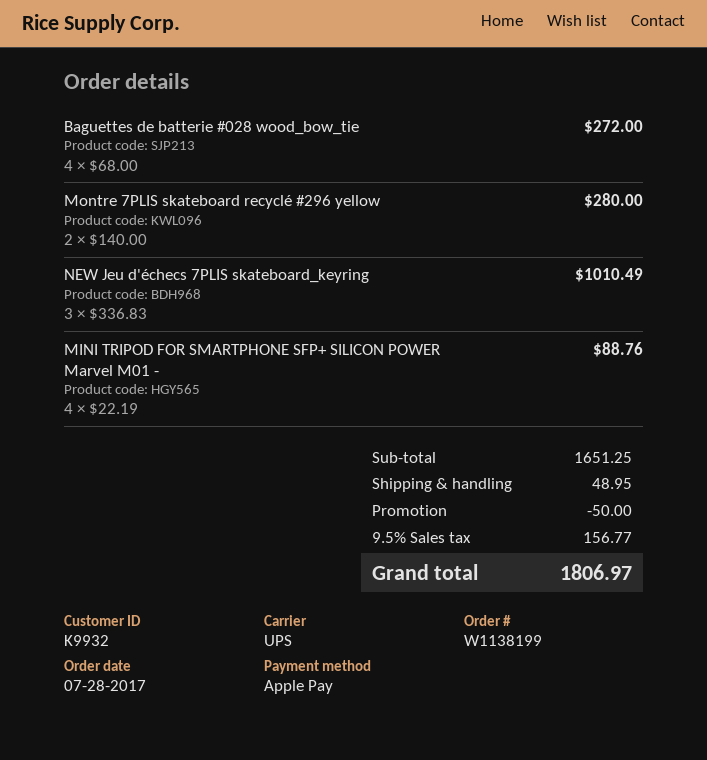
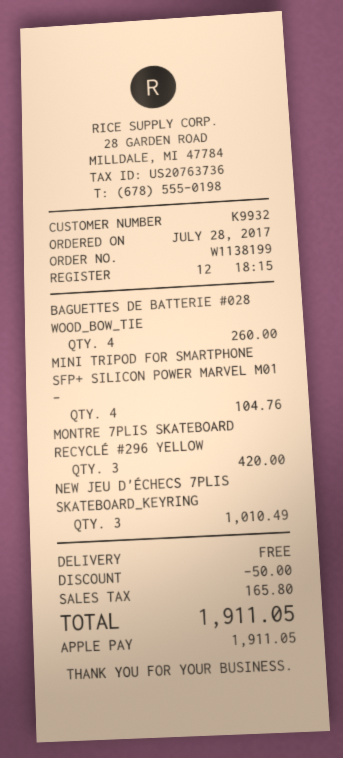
Baguettes de batterie #028 wood_bow_tie: 4 for 272.00 -> 4 for 260.00
Montre 7PLIS skateboard recyclé #296 yellow: 2 for 280.00 -> 3 for 420.00
MINI TRIPOD FOR SMARTPHONE SFP+ SILICON POWER Marvel M01 -: 4 for 88.76 -> 4 for 104.76
shipping: 48.95 -> 0.00
tax: 156.77 -> 165.80
total: 1806.97 -> 1911.05

